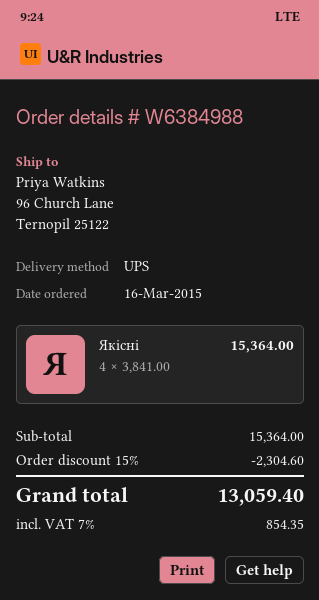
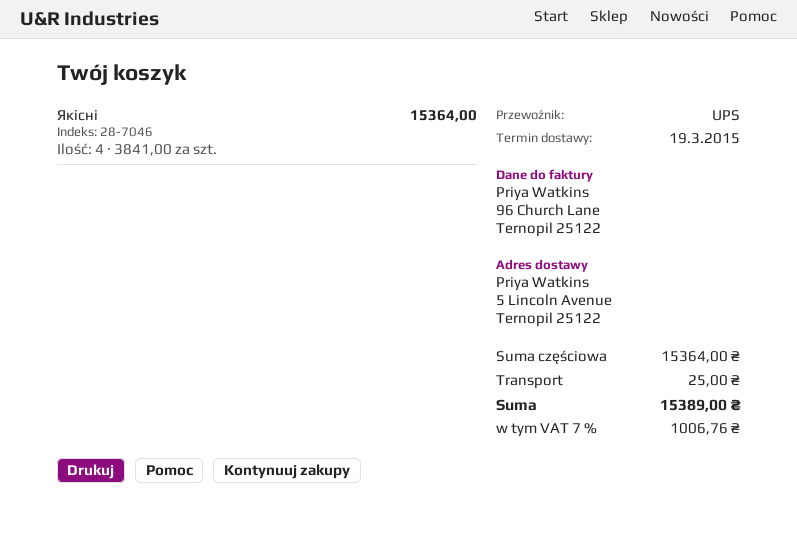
ship to: 96 Church Lane, Ternopil 25122 -> 5 Lincoln Avenue, Ternopil 25122
discount: 15% = 2304.60 -> none
shipping: none -> 25.00
tax: 7% = 854.35 -> 7% = 1006.76
total: 13059.40 -> 15389.00

